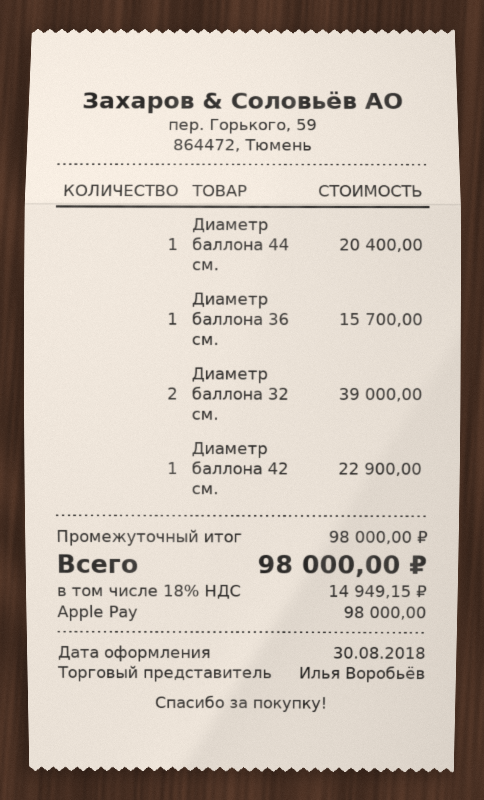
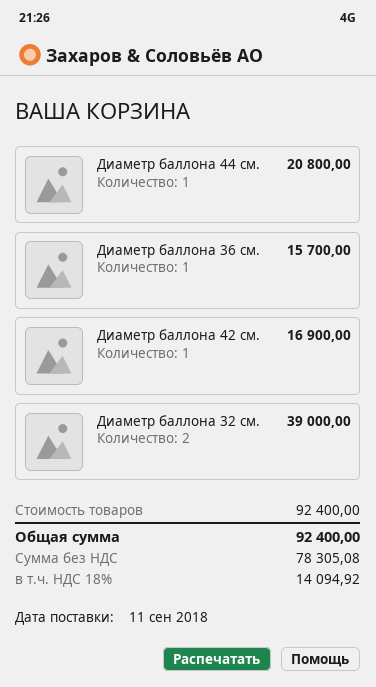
Диаметр баллона 44 см.: 1 for 20400.00 -> 1 for 20800.00
Диаметр баллона 42 см.: 1 for 22900.00 -> 1 for 16900.00
subtotal: 98000.00 -> 92400.00
tax: 18% = 14949.15 -> 18% = 14094.92
total: 98000.00 -> 92400.00

